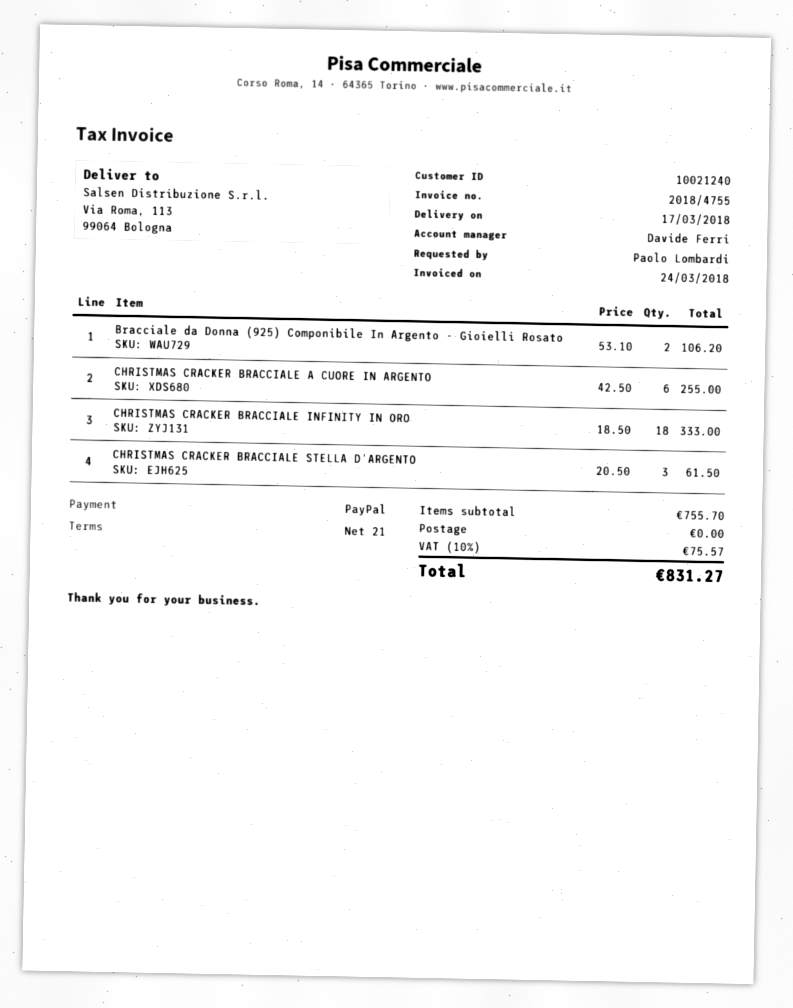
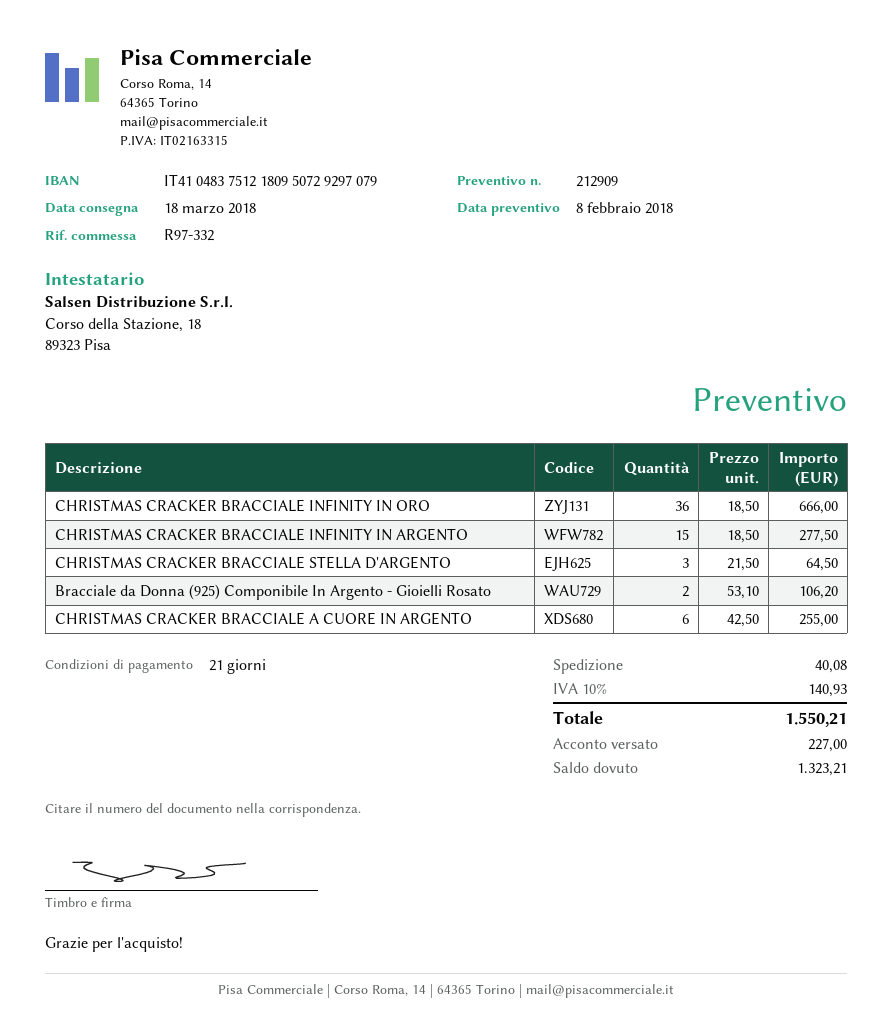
delivery date: 2018-03-17 -> 2018-03-18
CHRISTMAS CRACKER BRACCIALE INFINITY IN ORO: 18 x 18.50 = 333.00 -> 36 x 18.50 = 666.00
CHRISTMAS CRACKER BRACCIALE STELLA D'ARGENTO: 3 x 20.50 = 61.50 -> 3 x 21.50 = 64.50
CHRISTMAS CRACKER BRACCIALE INFINITY IN ARGENTO: none -> 15 x 18.50 = 277.50
shipping: 0.00 -> 40.08
tax: 10% = 75.57 -> 10% = 140.93
total: 831.27 -> 1550.21

